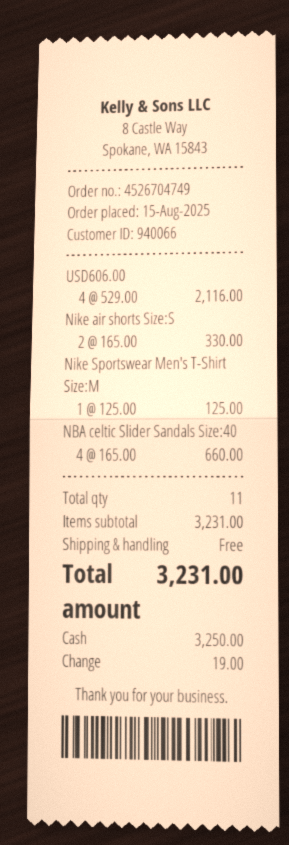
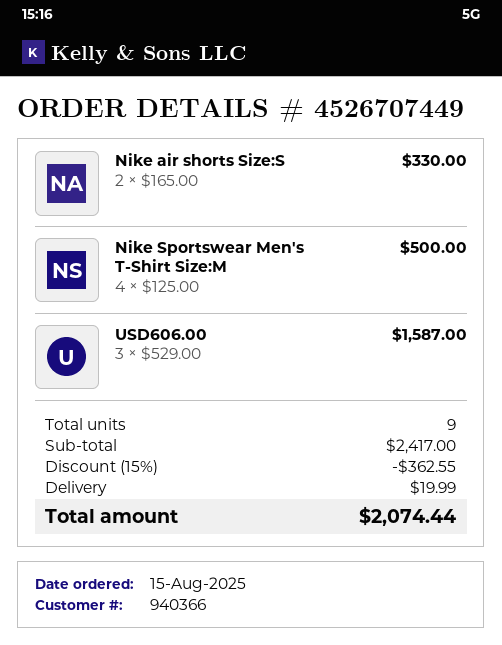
order number: 4526704749 -> 4526707449
customer number: 940066 -> 940366
USD606.00: 4 x 529.00 = 2116.00 -> 3 x 529.00 = 1587.00
Nike Sportswear Men's T-Shirt Size:M: 1 x 125.00 = 125.00 -> 4 x 125.00 = 500.00
NBA celtic Slider Sandals Size:40: 4 x 165.00 = 660.00 -> none
total quantity: 11 -> 9
subtotal: 3231.00 -> 2417.00
discount: none -> 15% = 362.55
shipping: 0.00 -> 19.99
total: 3231.00 -> 2074.44

